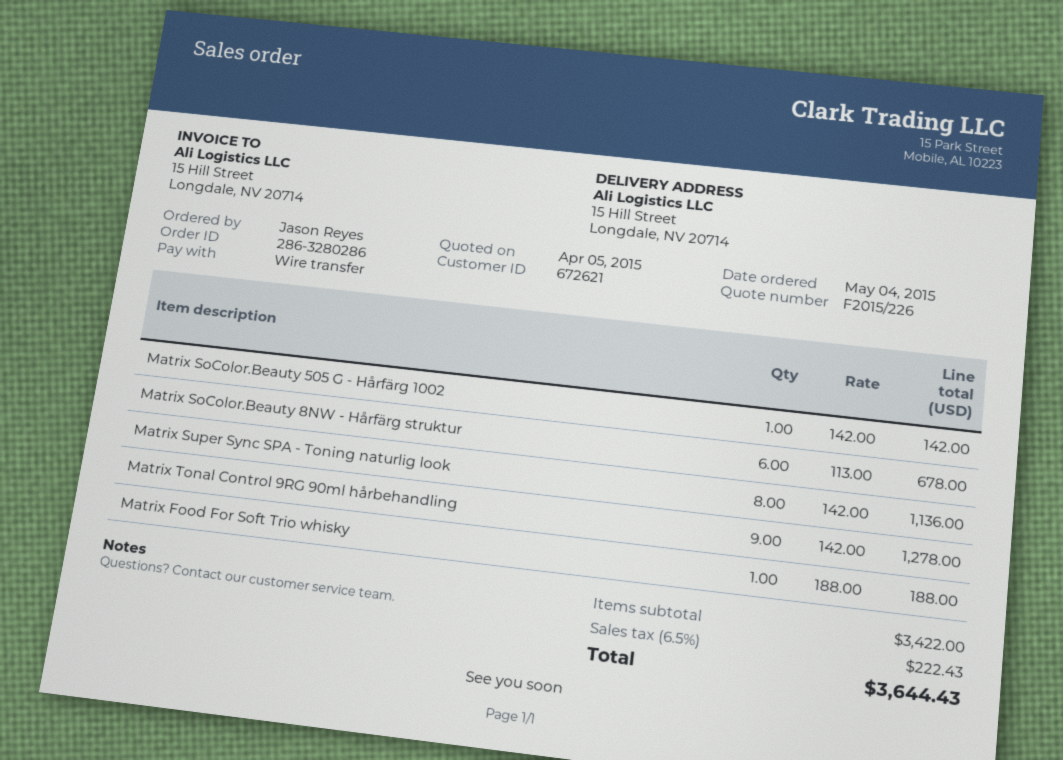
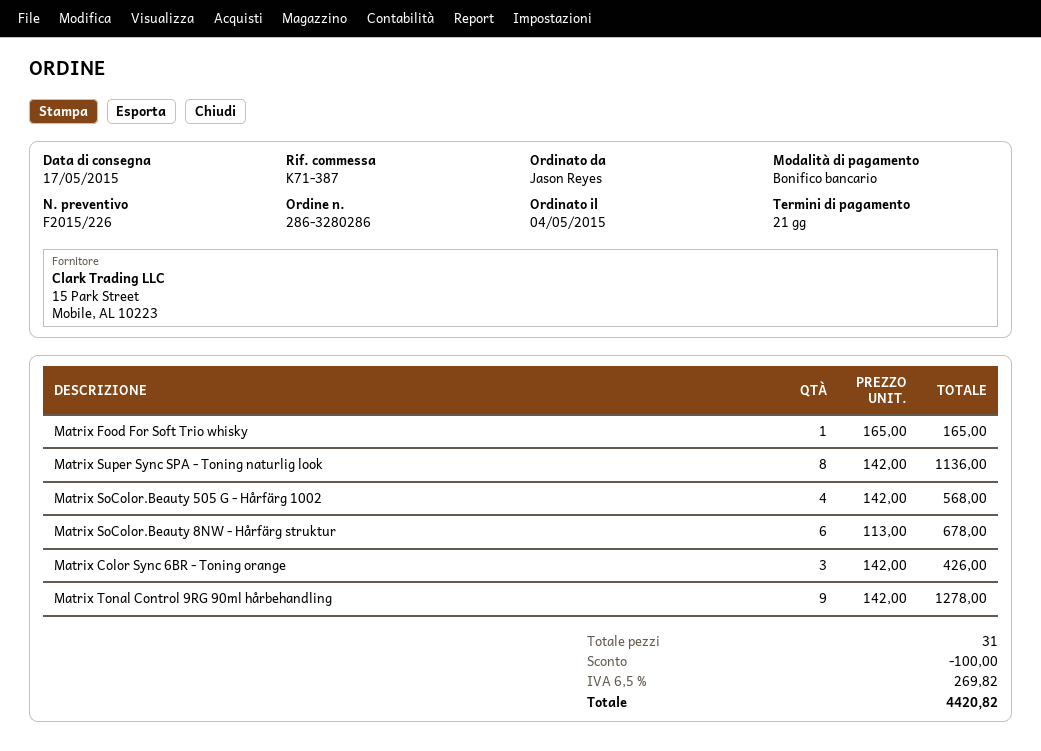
Matrix SoColor.Beauty 505 G - Hårfärg 1002: 1 x 142.00 = 142.00 -> 4 x 142.00 = 568.00
Matrix Food For Soft Trio whisky: 1 x 188.00 = 188.00 -> 1 x 165.00 = 165.00
Matrix Color Sync 6BR - Toning orange: none -> 3 x 142.00 = 426.00
discount: none -> 100.00
tax: 6.5% = 222.43 -> 6.5% = 269.82
total: 3644.43 -> 4420.82

